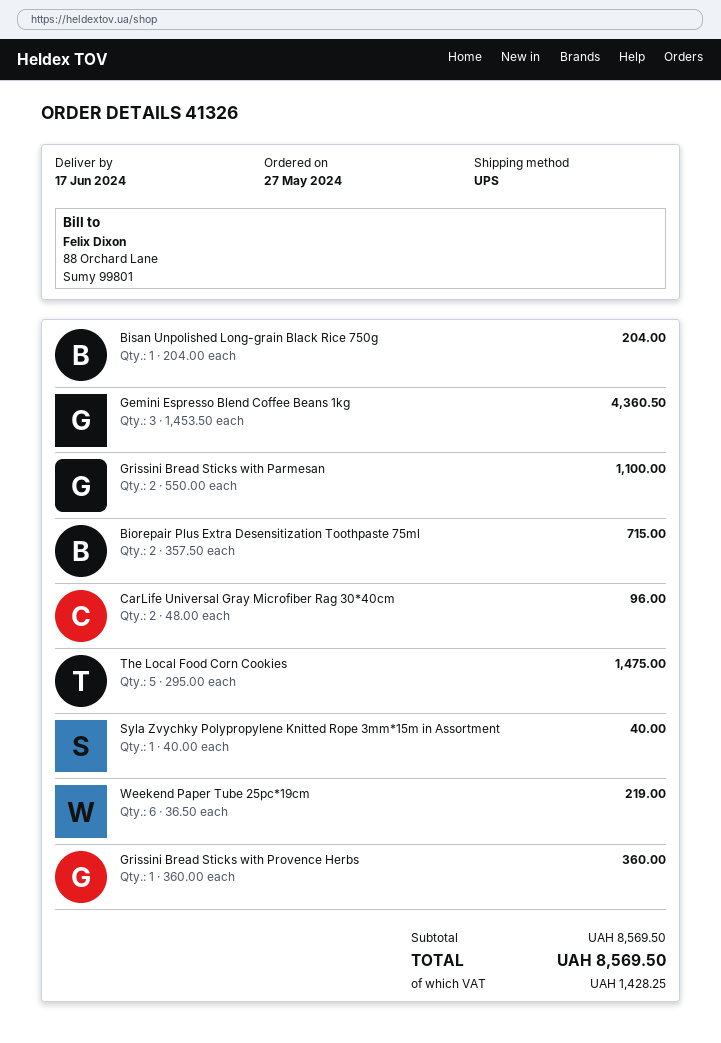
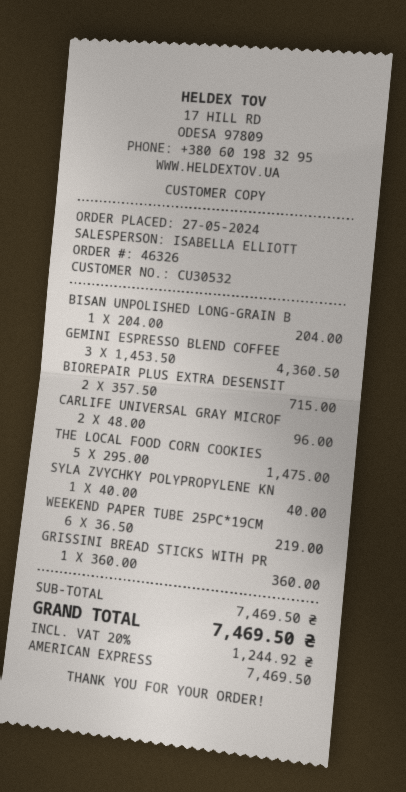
order number: 41326 -> 46326
Grissini Bread Sticks with Parmesan: 2 x 550.00 = 1100.00 -> none
subtotal: 8569.50 -> 7469.50
tax: 1428.25 -> 1244.92
total: 8569.50 -> 7469.50

